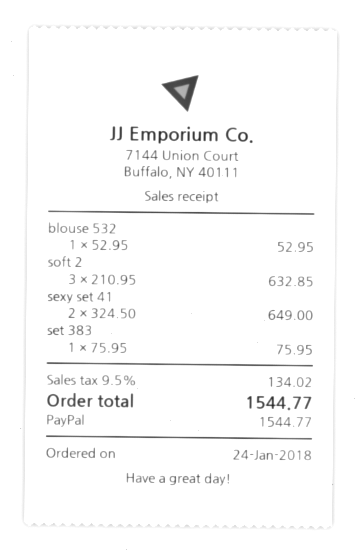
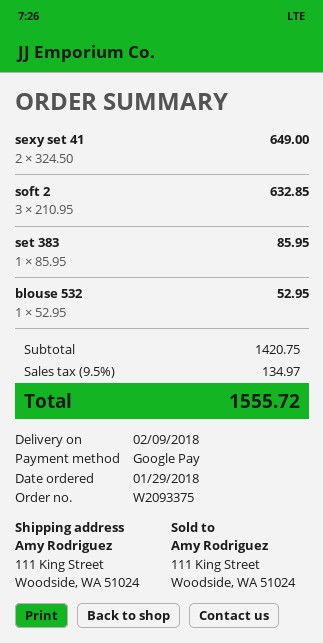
order date: 2018-01-24 -> 2018-01-29
payment method: PayPal -> Google Pay
set 383: 1 x 75.95 = 75.95 -> 1 x 85.95 = 85.95
tax: 9.5% = 134.02 -> 9.5% = 134.97
total: 1544.77 -> 1555.72

